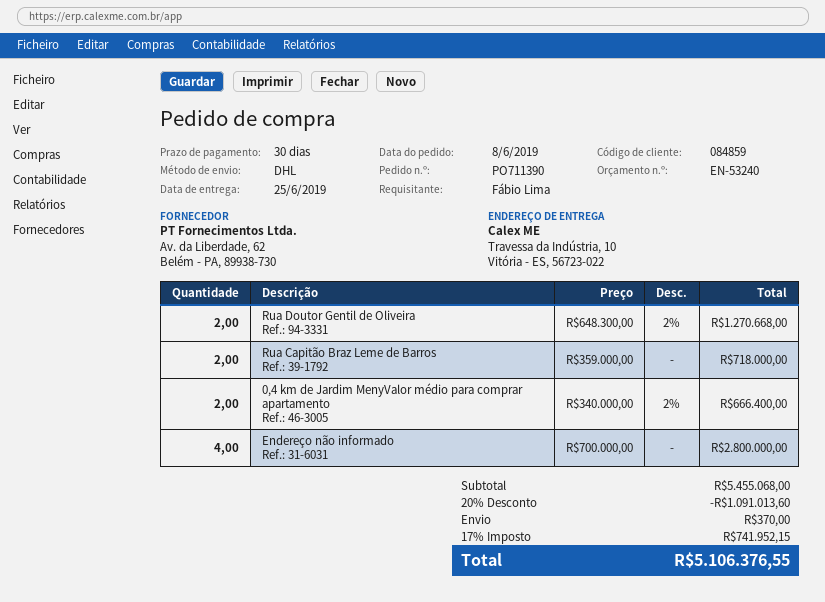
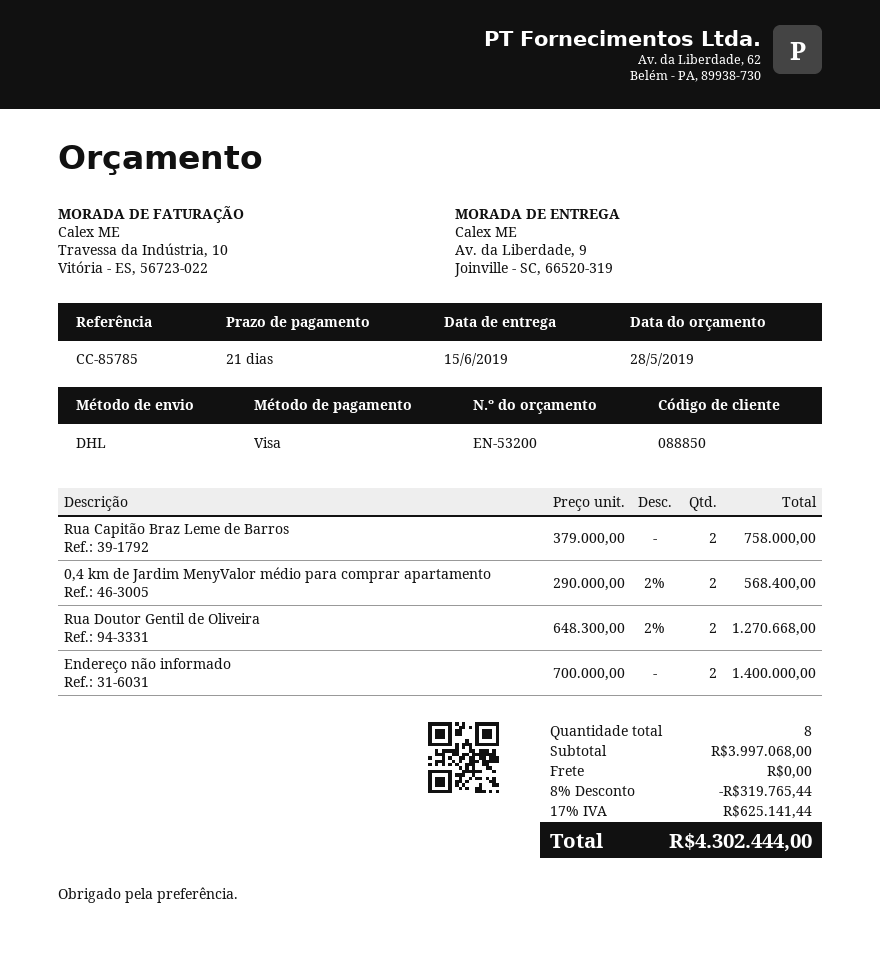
quote number: EN-53240 -> EN-53200
delivery date: 2019-06-25 -> 2019-06-15
payment terms: 30 days -> 21 days
customer number: 084859 -> 088850
ship to: Travessa da Indústria, 10, Vitória - ES, 56723-022 -> Av. da Liberdade, 9, Joinville - SC, 66520-319
Rua Capitão Braz Leme de Barros: 2 x 359000.00 = 718000.00 -> 2 x 379000.00 = 758000.00
0,4 km de Jardim MenyValor médio para comprar apartamento: 2 x 340000.00 - 2% = 666400.00 -> 2 x 290000.00 - 2% = 568400.00
Endereço não informado: 4 x 700000.00 = 2800000.00 -> 2 x 700000.00 = 1400000.00
subtotal: 5455068.00 -> 3997068.00
discount: 20% = 1091013.60 -> 8% = 319765.44
shipping: 370.00 -> 0.00
tax: 17% = 741952.15 -> 17% = 625141.44
total: 5106376.55 -> 4302444.00

